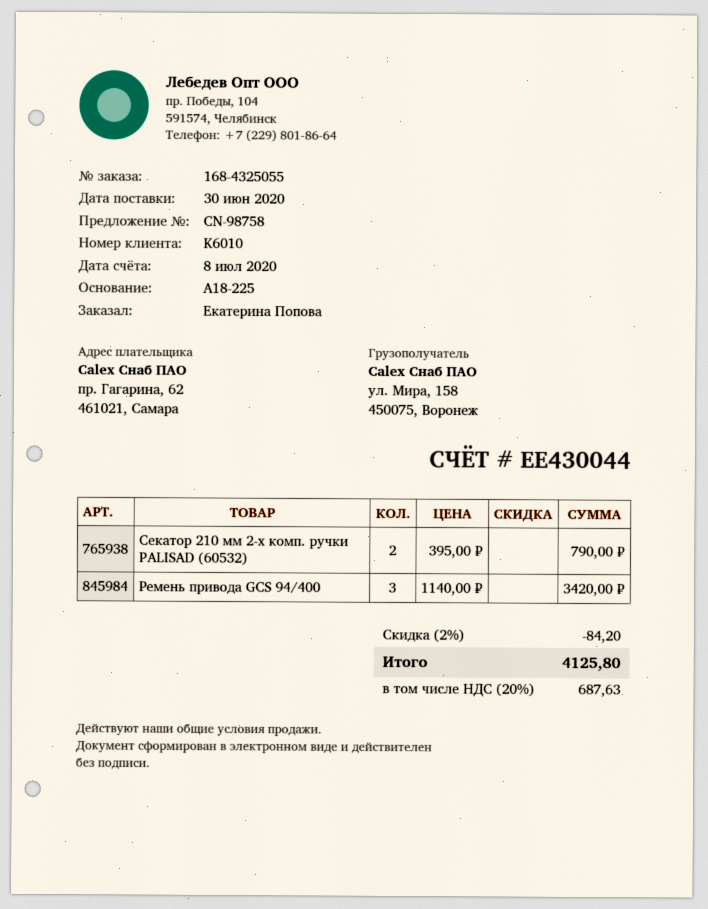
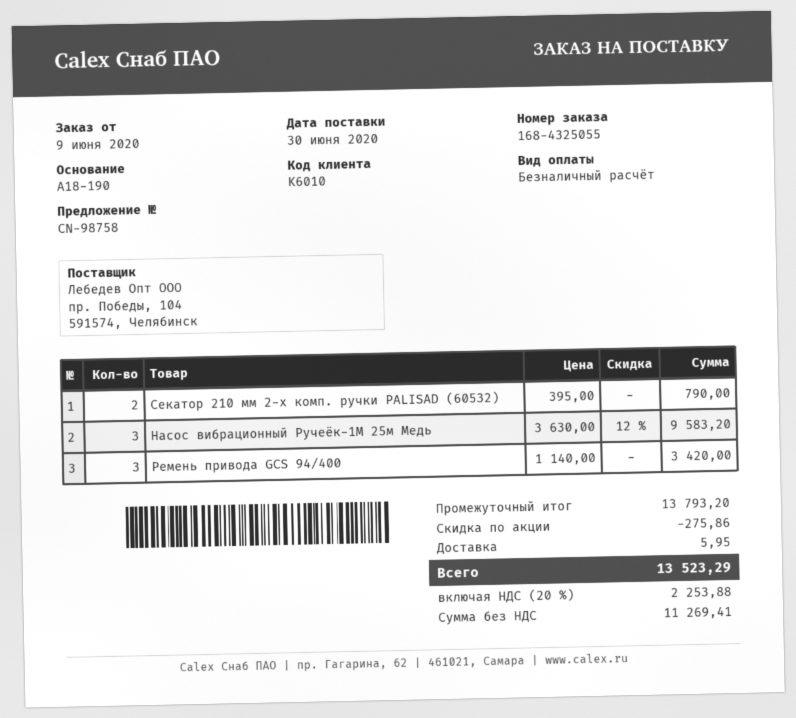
reference: A18-225 -> A18-190
Насос вибрационный Ручеёк-1М 25м Медь: none -> 3 x 3630.00 - 12% = 9583.20
discount: 84.20 -> 275.86
shipping: none -> 5.95
tax: 20% = 687.63 -> 20% = 2253.88
total: 4125.80 -> 13523.29

